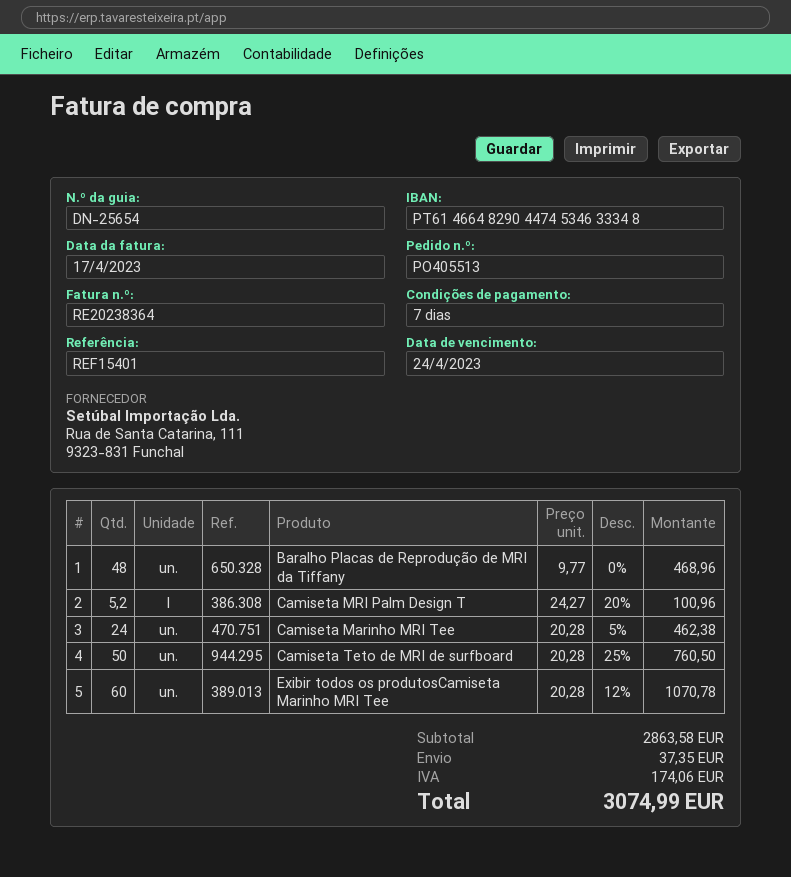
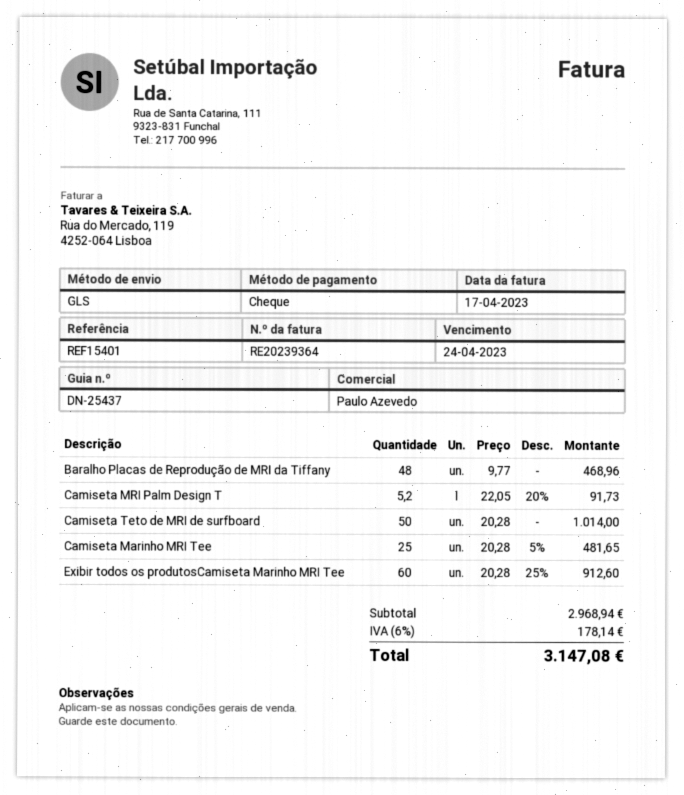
delivery note number: DN-25654 -> DN-25437
invoice number: RE20238364 -> RE20239364
Camiseta MRI Palm Design T: 5.2 x 24.27 - 20% = 100.96 -> 5.2 x 22.05 - 20% = 91.73
Camiseta Marinho MRI Tee: 24 x 20.28 - 5% = 462.38 -> 25 x 20.28 - 5% = 481.65
Camiseta Teto de MRI de surfboard: 50 x 20.28 - 25% = 760.50 -> 50 x 20.28 = 1014.00
Exibir todos os produtosCamiseta Marinho MRI Tee: 60 x 20.28 - 12% = 1070.78 -> 60 x 20.28 - 25% = 912.60
subtotal: 2863.58 -> 2968.94
shipping: 37.35 -> none
tax: 174.06 -> 178.14
total: 3074.99 -> 3147.08

